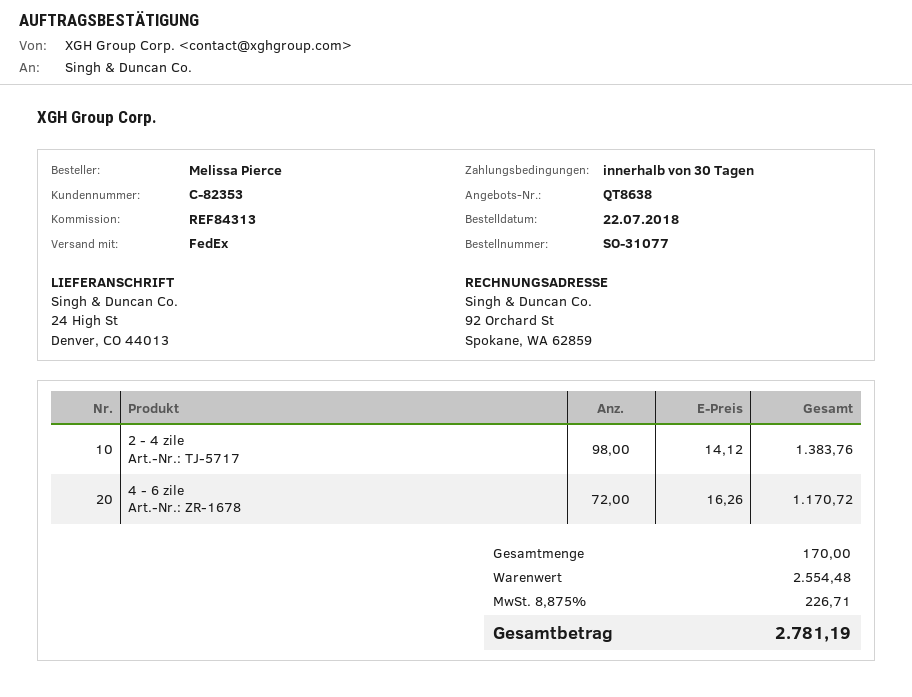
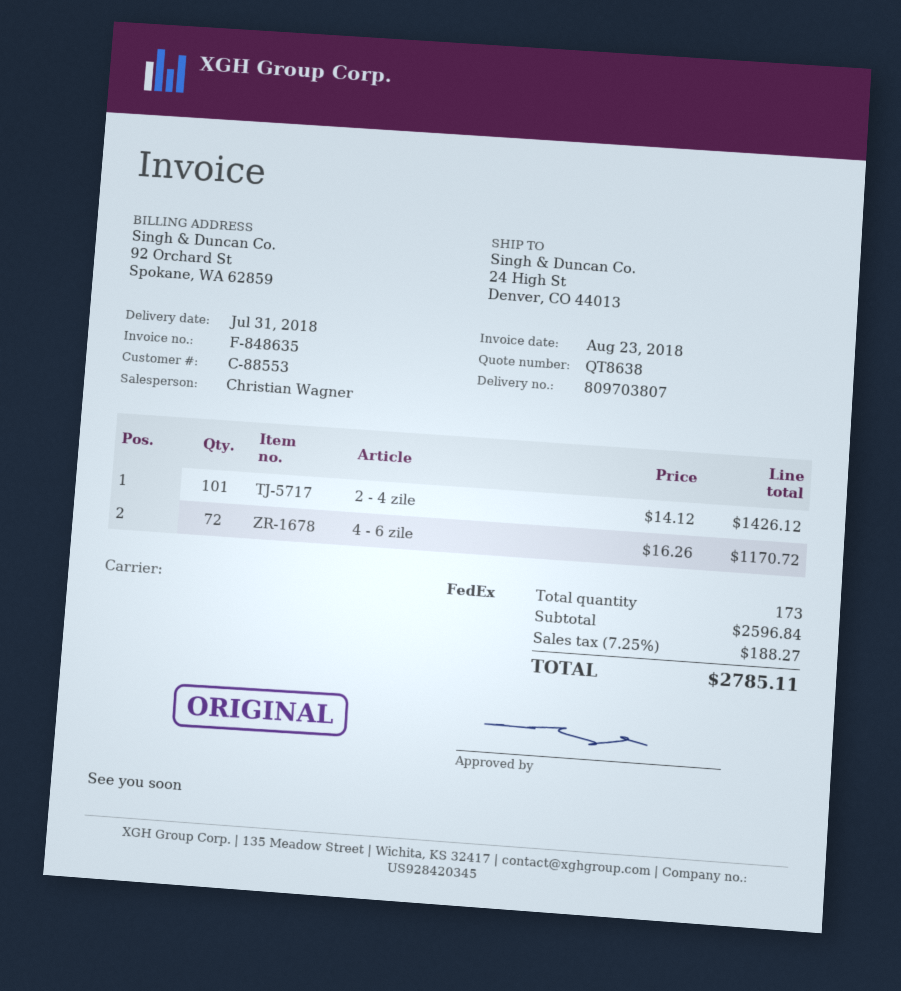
customer number: C-82353 -> C-88553
2 - 4 zile: 98 x 14.12 = 1383.76 -> 101 x 14.12 = 1426.12
total quantity: 170 -> 173
subtotal: 2554.48 -> 2596.84
tax: 8.875% = 226.71 -> 7.25% = 188.27
total: 2781.19 -> 2785.11

